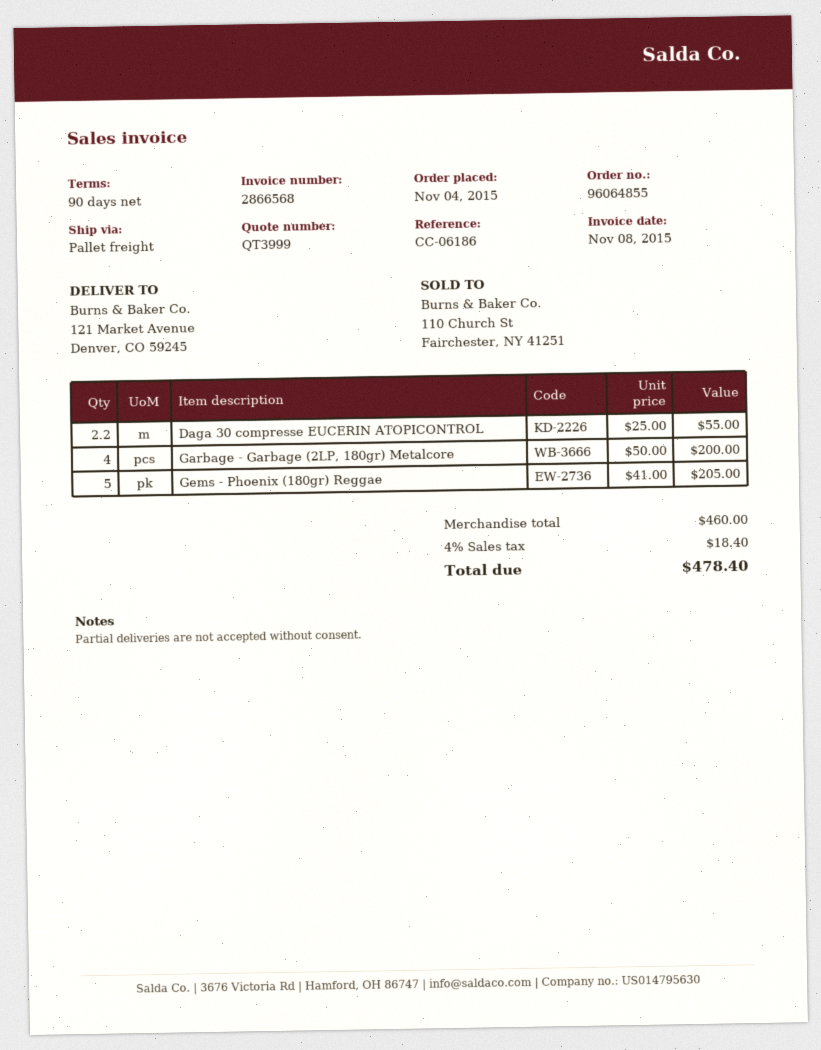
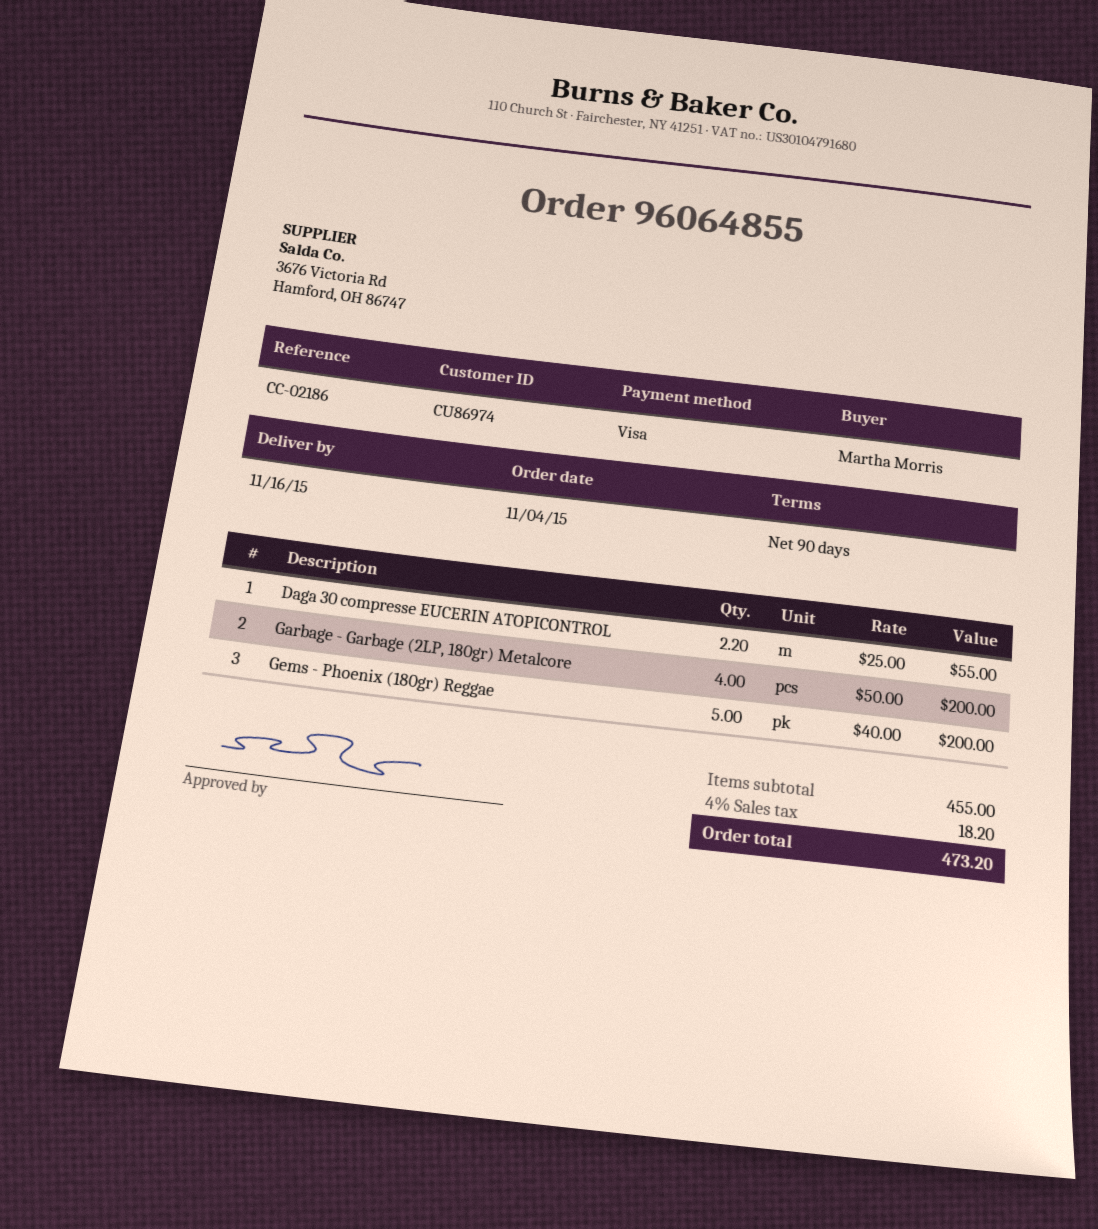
reference: CC-06186 -> CC-02186
Gems - Phoenix (180gr) Reggae: 5 x 41.00 = 205.00 -> 5 x 40.00 = 200.00
subtotal: 460.00 -> 455.00
tax: 4% = 18.40 -> 4% = 18.20
total: 478.40 -> 473.20

